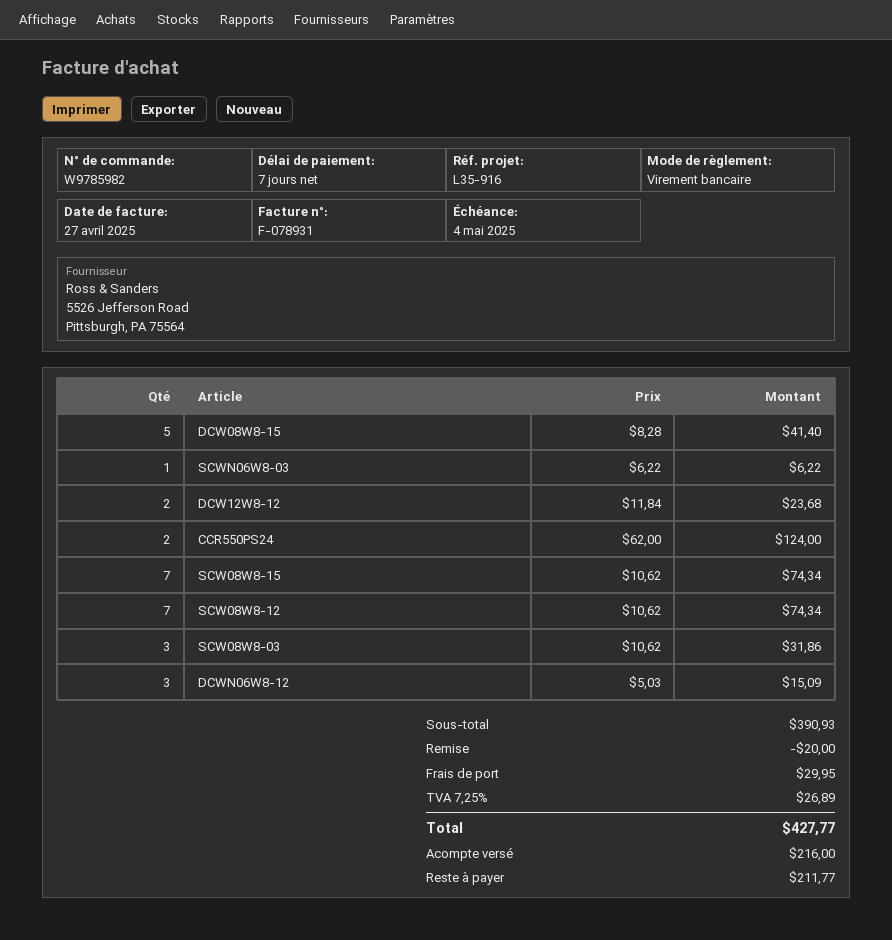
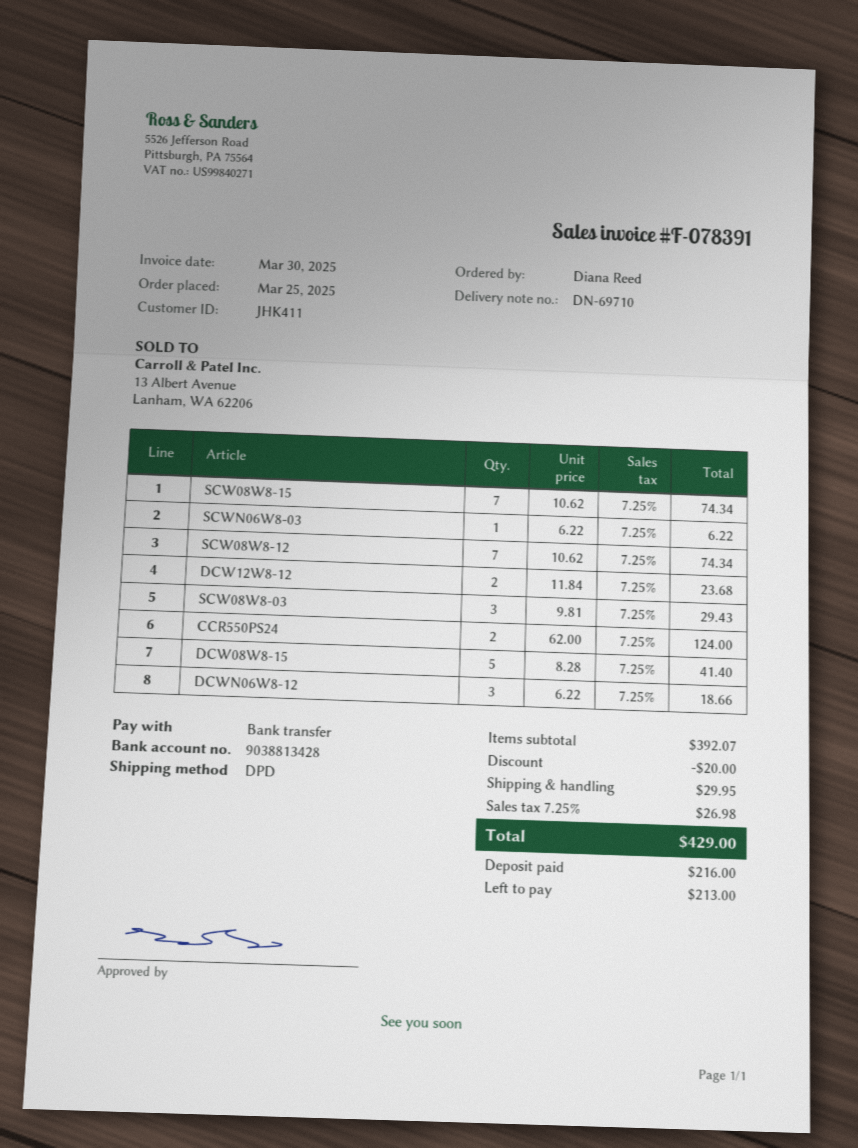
invoice number: F-078931 -> F-078391
invoice date: 2025-04-27 -> 2025-03-30
SCW08W8-03: 3 x 10.62 = 31.86 -> 3 x 9.81 = 29.43
DCWN06W8-12: 3 x 5.03 = 15.09 -> 3 x 6.22 = 18.66
subtotal: 390.93 -> 392.07
tax: 7.25% = 26.89 -> 7.25% = 26.98
total: 427.77 -> 429.00
balance: 211.77 -> 213.00

